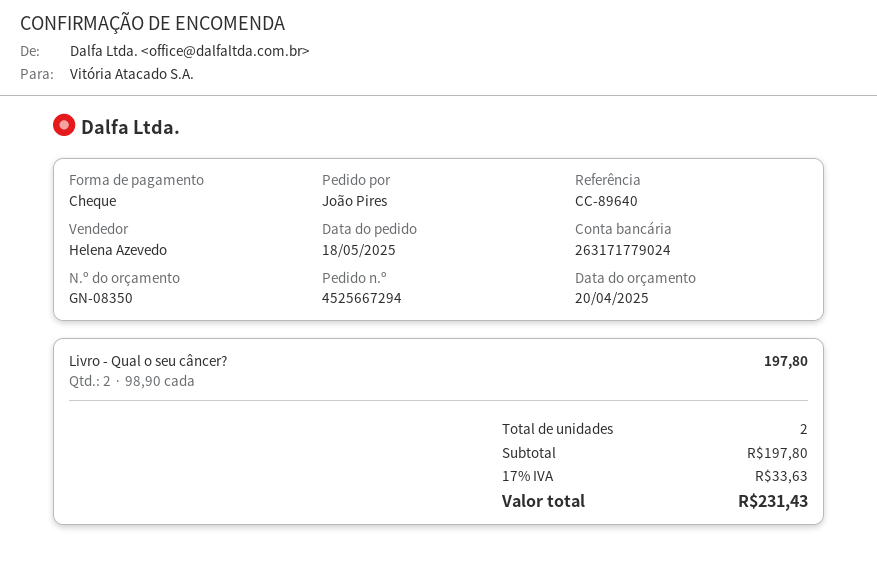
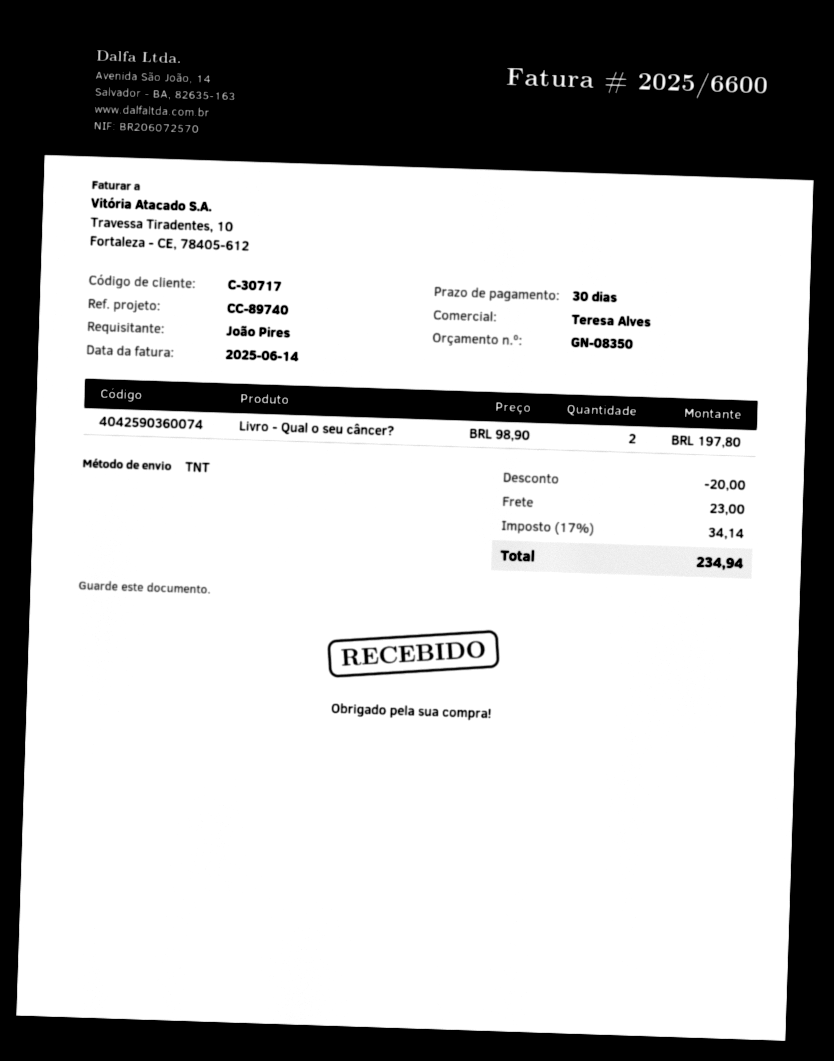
reference: CC-89640 -> CC-89740
sales rep: Helena Azevedo -> Teresa Alves
discount: none -> 20.00
shipping: none -> 23.00
tax: 17% = 33.63 -> 17% = 34.14
total: 231.43 -> 234.94

